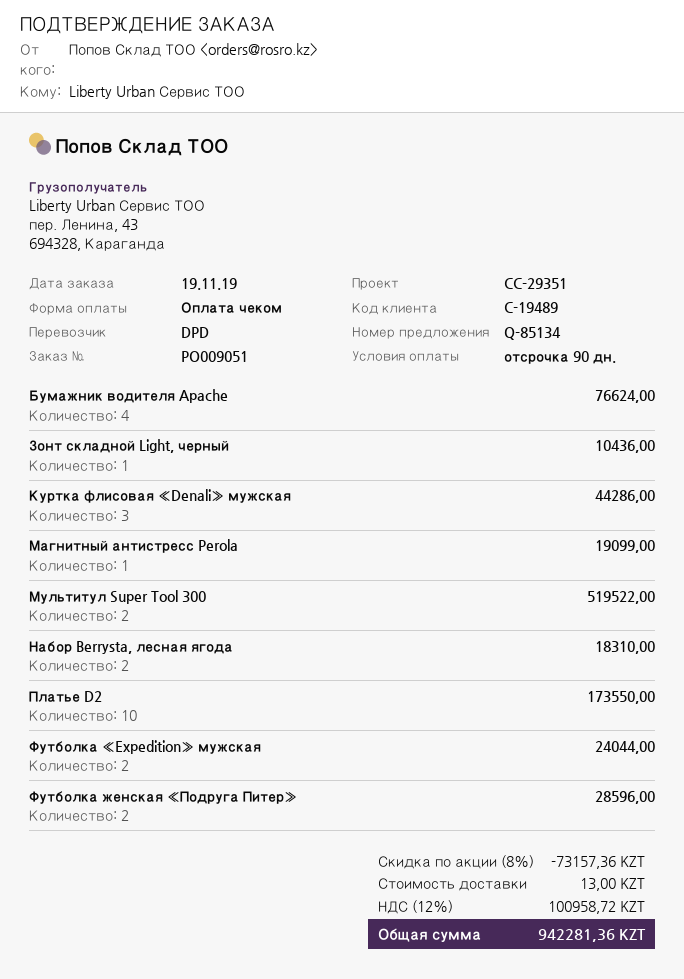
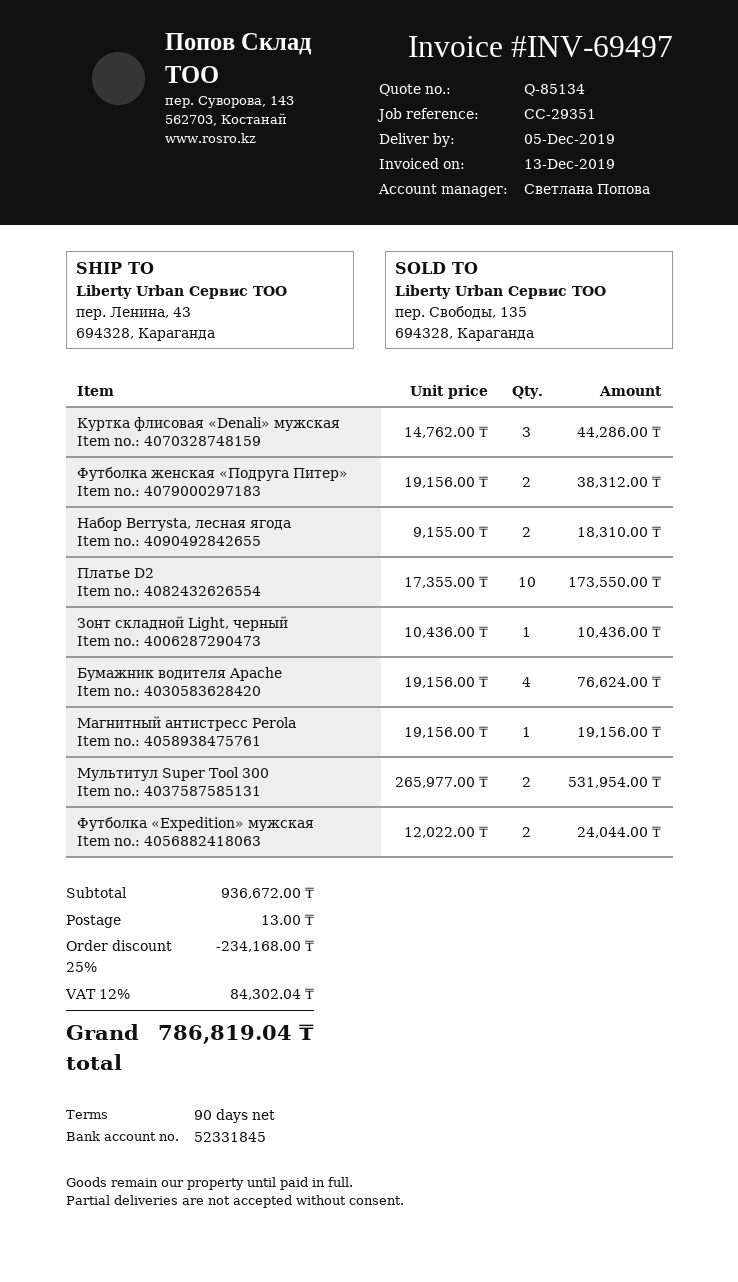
Магнитный антистресс Perola: 1 for 19099.00 -> 1 for 19156.00
Мультитул Super Tool 300: 2 for 519522.00 -> 2 for 531954.00
Футболка женская «Подруга Питер»: 2 for 28596.00 -> 2 for 38312.00
discount: 8% = 73157.36 -> 25% = 234168.00
tax: 12% = 100958.72 -> 12% = 84302.04
total: 942281.36 -> 786819.04

